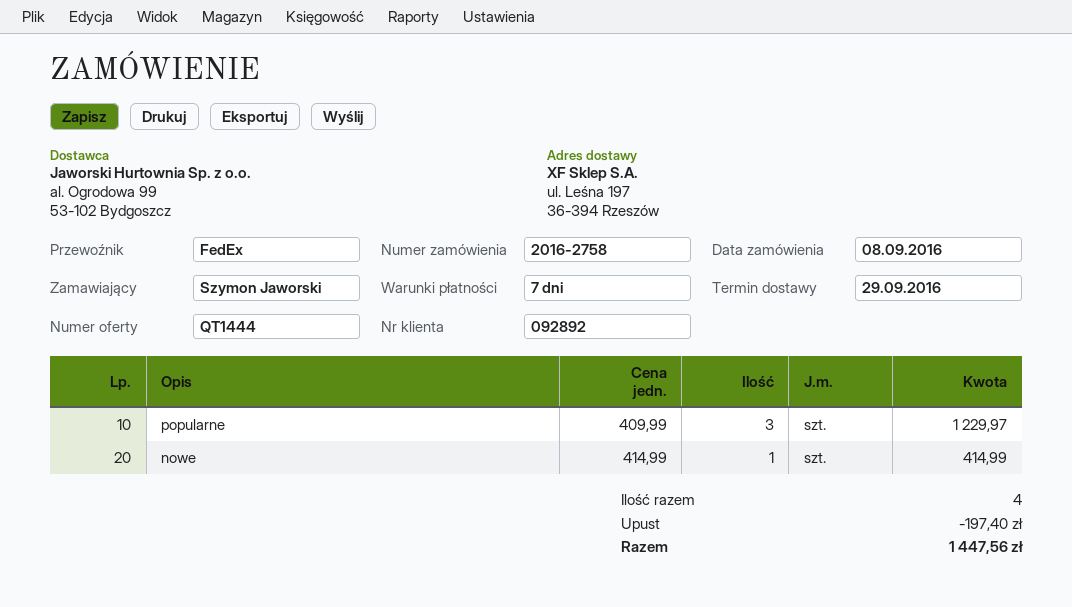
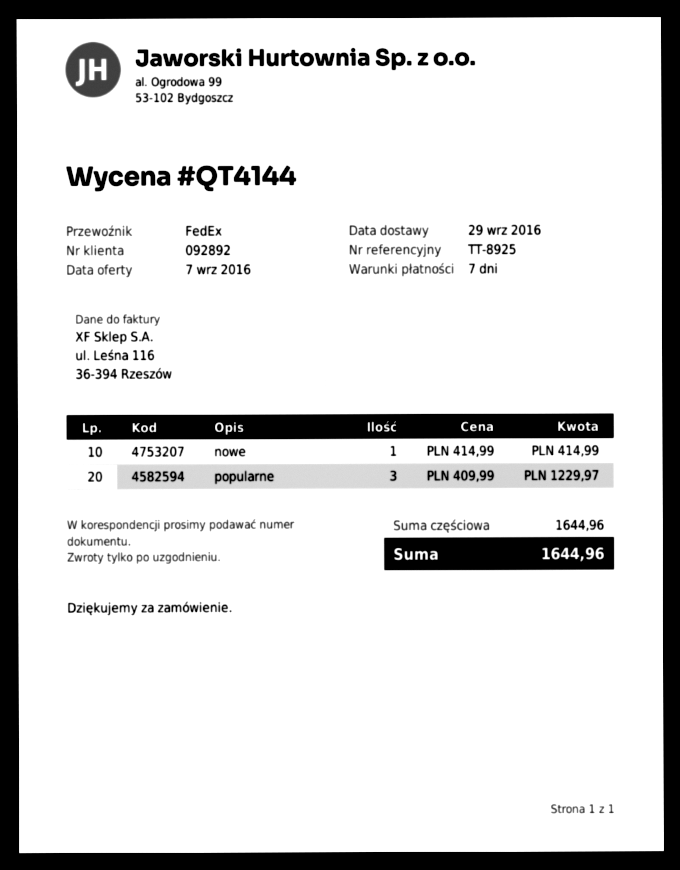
quote number: QT1444 -> QT4144
discount: 197.40 -> none
total: 1447.56 -> 1644.96

